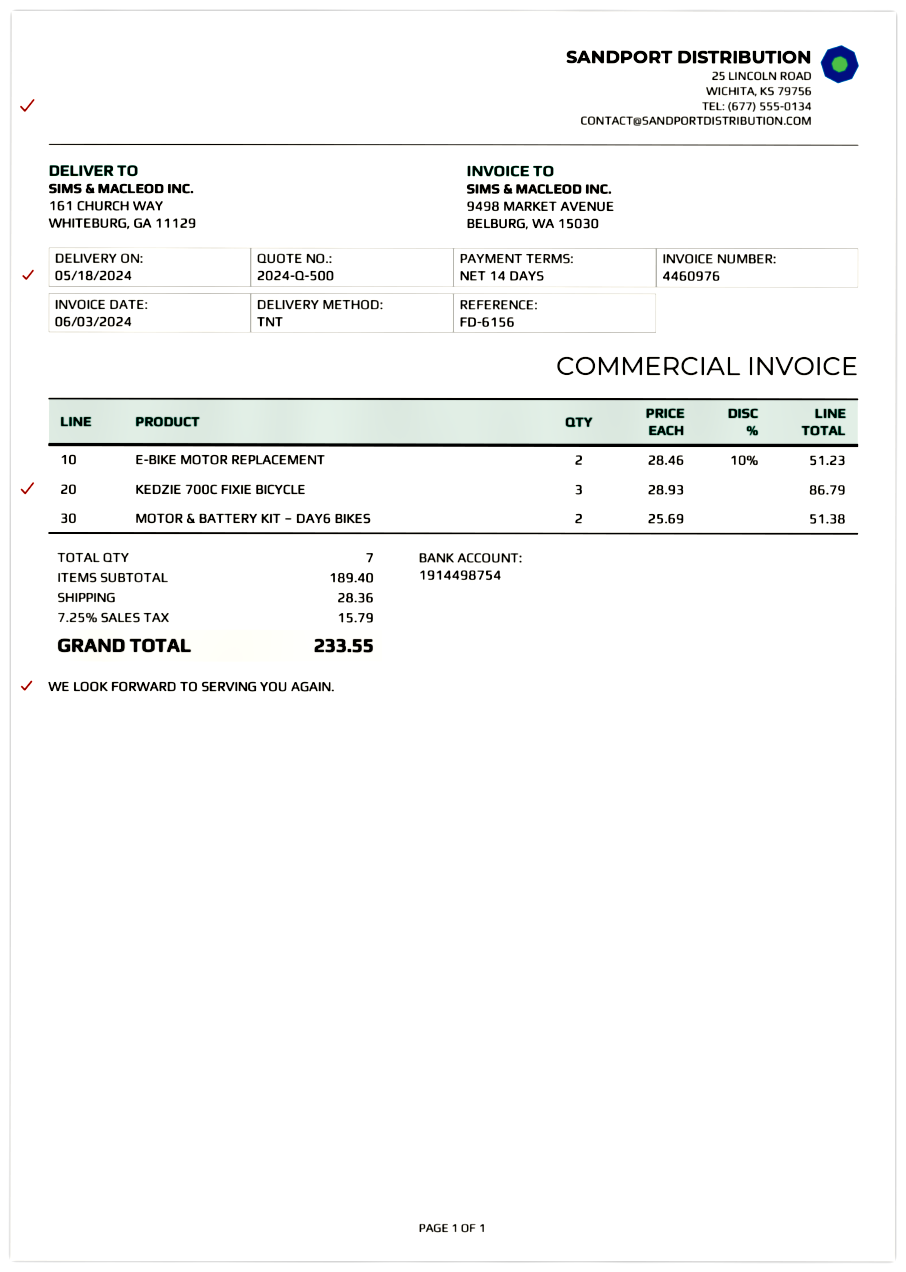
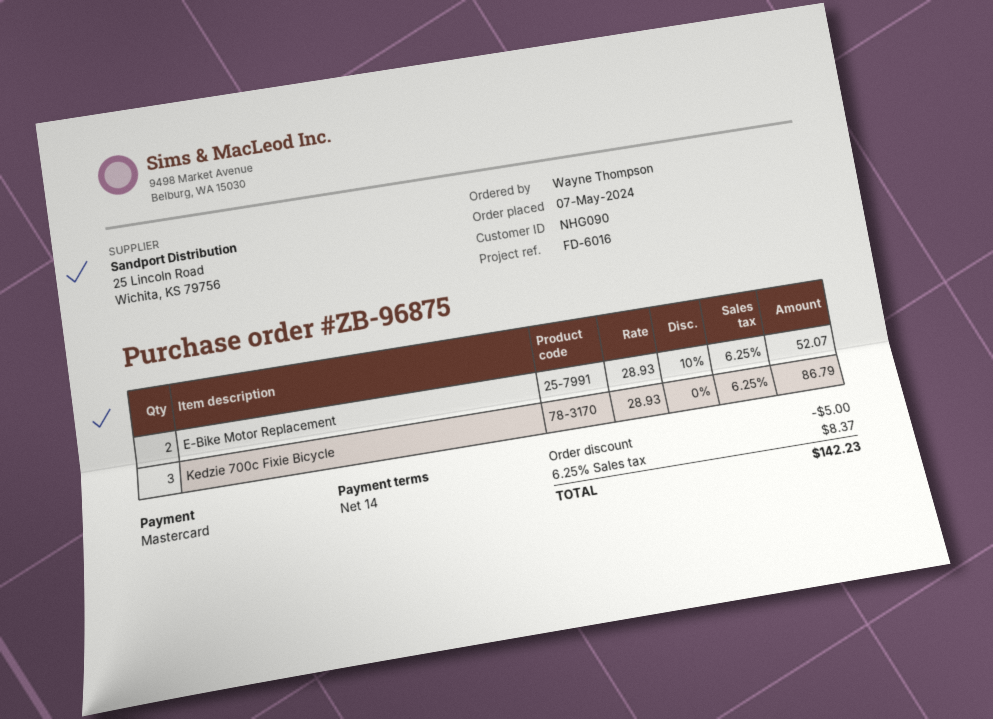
reference: FD-6156 -> FD-6016
E-BIKE MOTOR REPLACEMENT: 2 x 28.46 - 10% = 51.23 -> 2 x 28.93 - 10% = 52.07
MOTOR & BATTERY KIT – DAY6 BIKES: 2 x 25.69 = 51.38 -> none
discount: none -> 5.00
shipping: 28.36 -> none
tax: 7.25% = 15.79 -> 6.25% = 8.37
total: 233.55 -> 142.23

